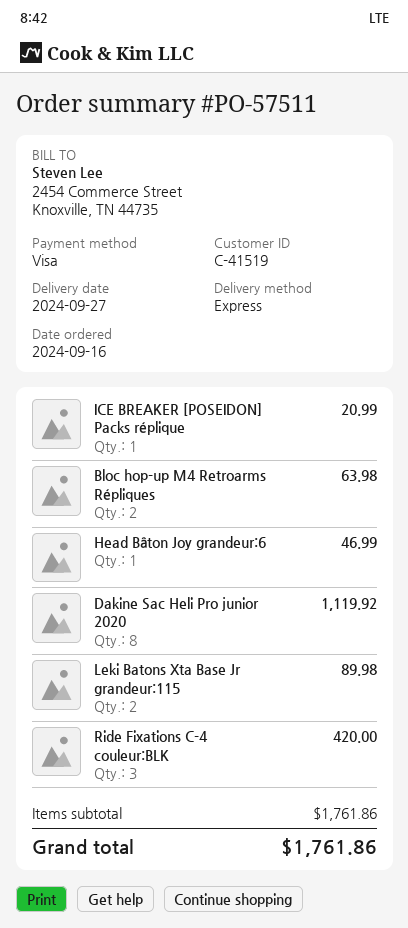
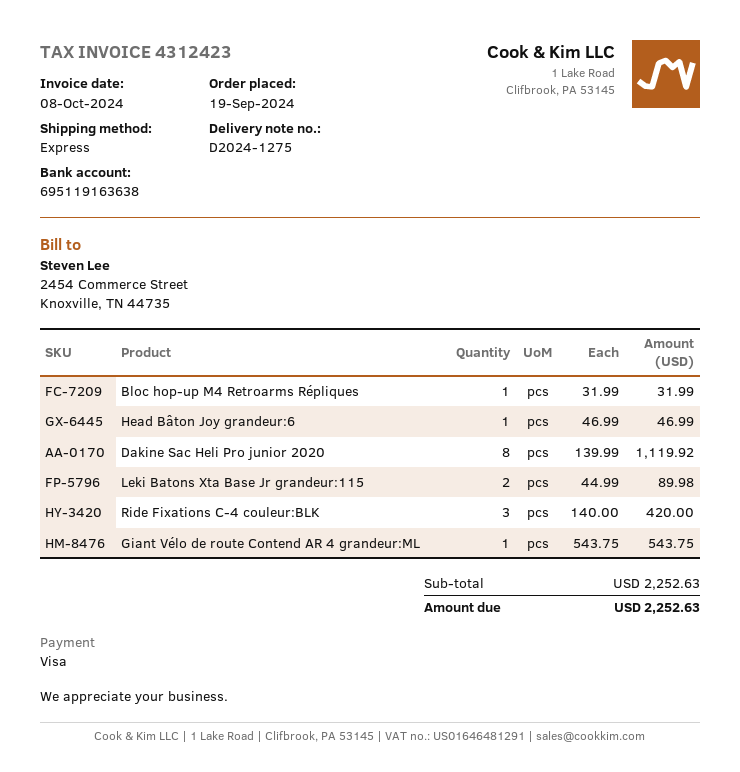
order date: 2024-09-16 -> 2024-09-19
ICE BREAKER [POSEIDON] Packs réplique: 1 for 20.99 -> none
Bloc hop-up M4 Retroarms Répliques: 2 for 63.98 -> 1 for 31.99
Giant Vélo de route Contend AR 4 grandeur:ML: none -> 1 for 543.75
subtotal: 1761.86 -> 2252.63
total: 1761.86 -> 2252.63

